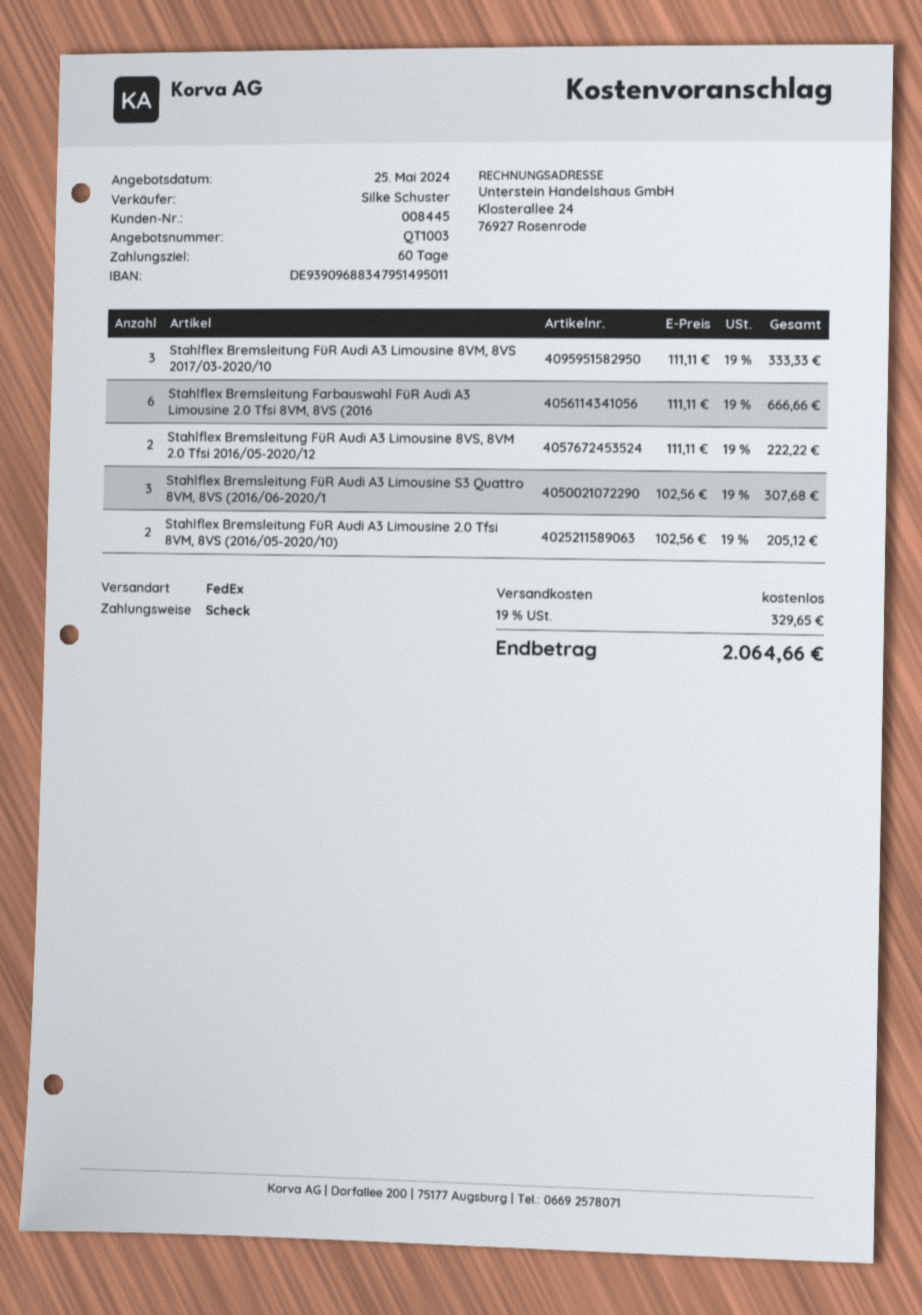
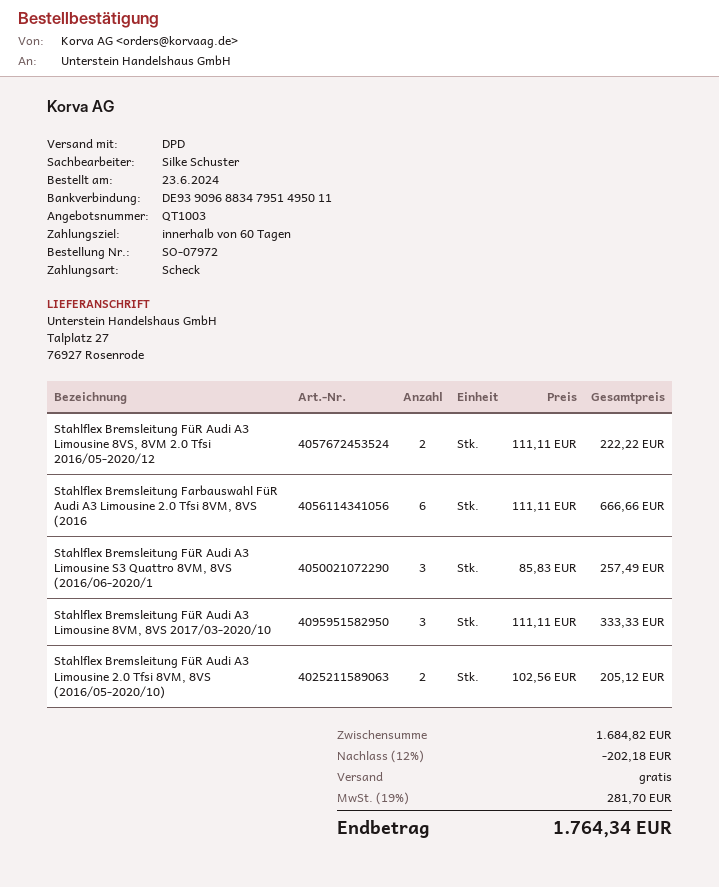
shipping method: FedEx -> DPD
Stahlflex Bremsleitung FüR Audi A3 Limousine S3 Quattro 8VM, 8VS (2016/06-2020/1: 3 x 102.56 = 307.68 -> 3 x 85.83 = 257.49
discount: none -> 12% = 202.18
tax: 19% = 329.65 -> 19% = 281.70
total: 2064.66 -> 1764.34

